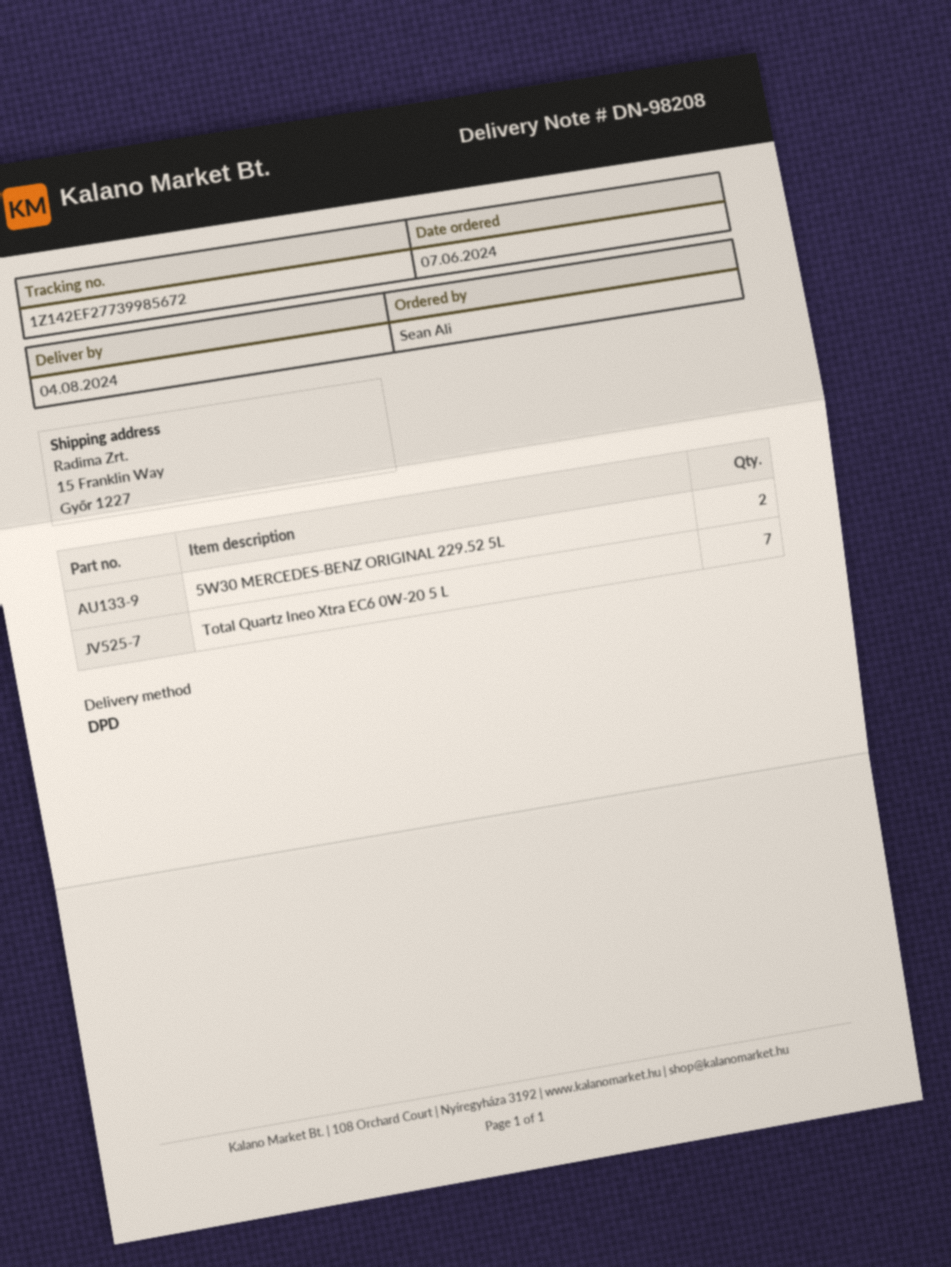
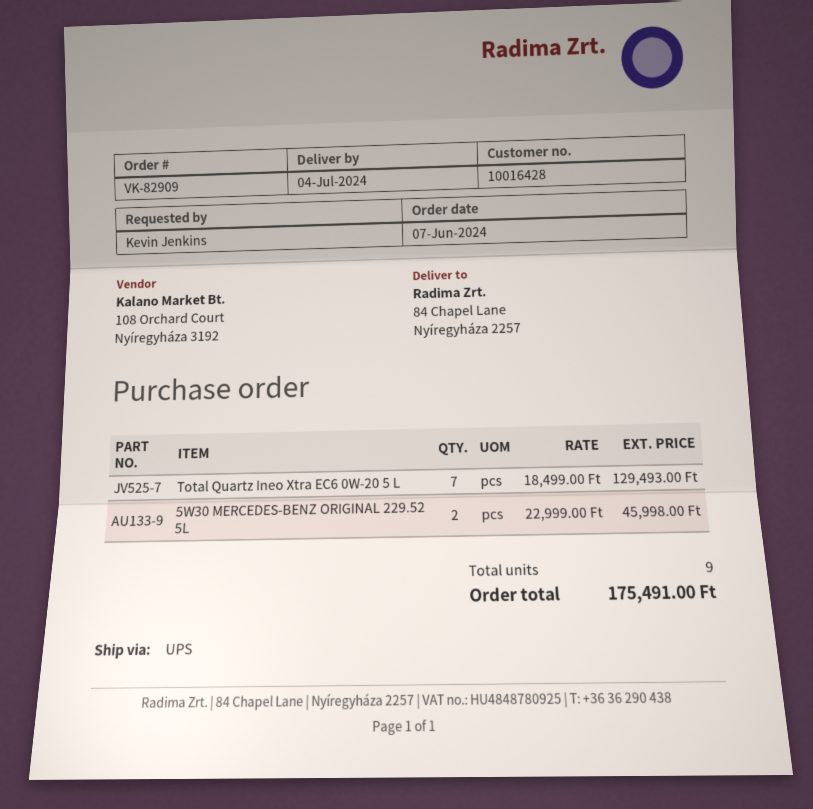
delivery date: 2024-08-04 -> 2024-07-04
ordered by: Sean Ali -> Kevin Jenkins
shipping method: DPD -> UPS
ship to: 15 Franklin Way, Győr 1227 -> 84 Chapel Lane, Nyíregyháza 2257

